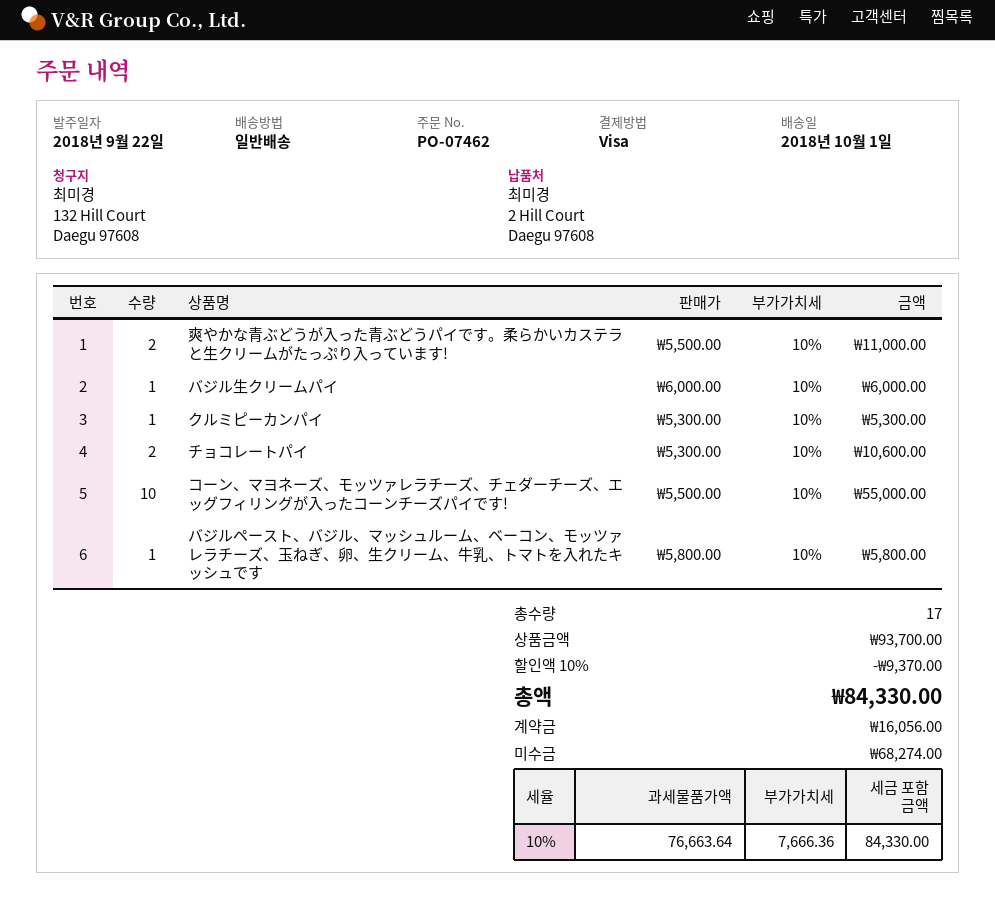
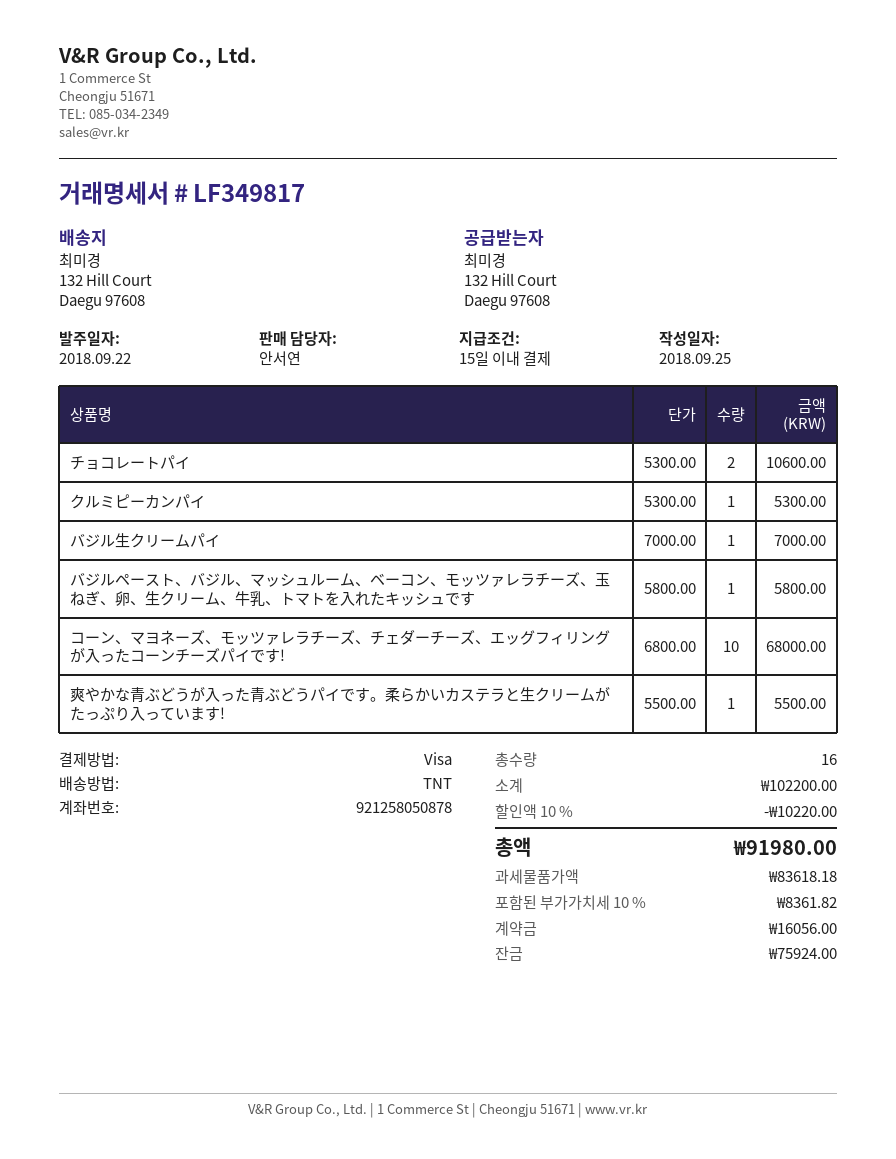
shipping method: standard -> TNT
ship to: 2 Hill Court, Daegu 97608 -> 132 Hill Court, Daegu 97608
爽やかな青ぶどうが入った青ぶどうパイです。柔らかいカステラと生クリームがたっぷり入っています!: 2 x 5500.00 = 11000.00 -> 1 x 5500.00 = 5500.00
バジル生クリームパイ: 1 x 6000.00 = 6000.00 -> 1 x 7000.00 = 7000.00
コーン、マヨネーズ、モッツァレラチーズ、チェダーチーズ、エッグフィリングが入ったコーンチーズパイです!: 10 x 5500.00 = 55000.00 -> 10 x 6800.00 = 68000.00
total quantity: 17 -> 16
subtotal: 93700.00 -> 102200.00
discount: 10% = 9370.00 -> 10% = 10220.00
net: 76663.64 -> 83618.18
tax: 10% = 7666.36 -> 10% = 8361.82
total: 84330.00 -> 91980.00
balance: 68274.00 -> 75924.00

